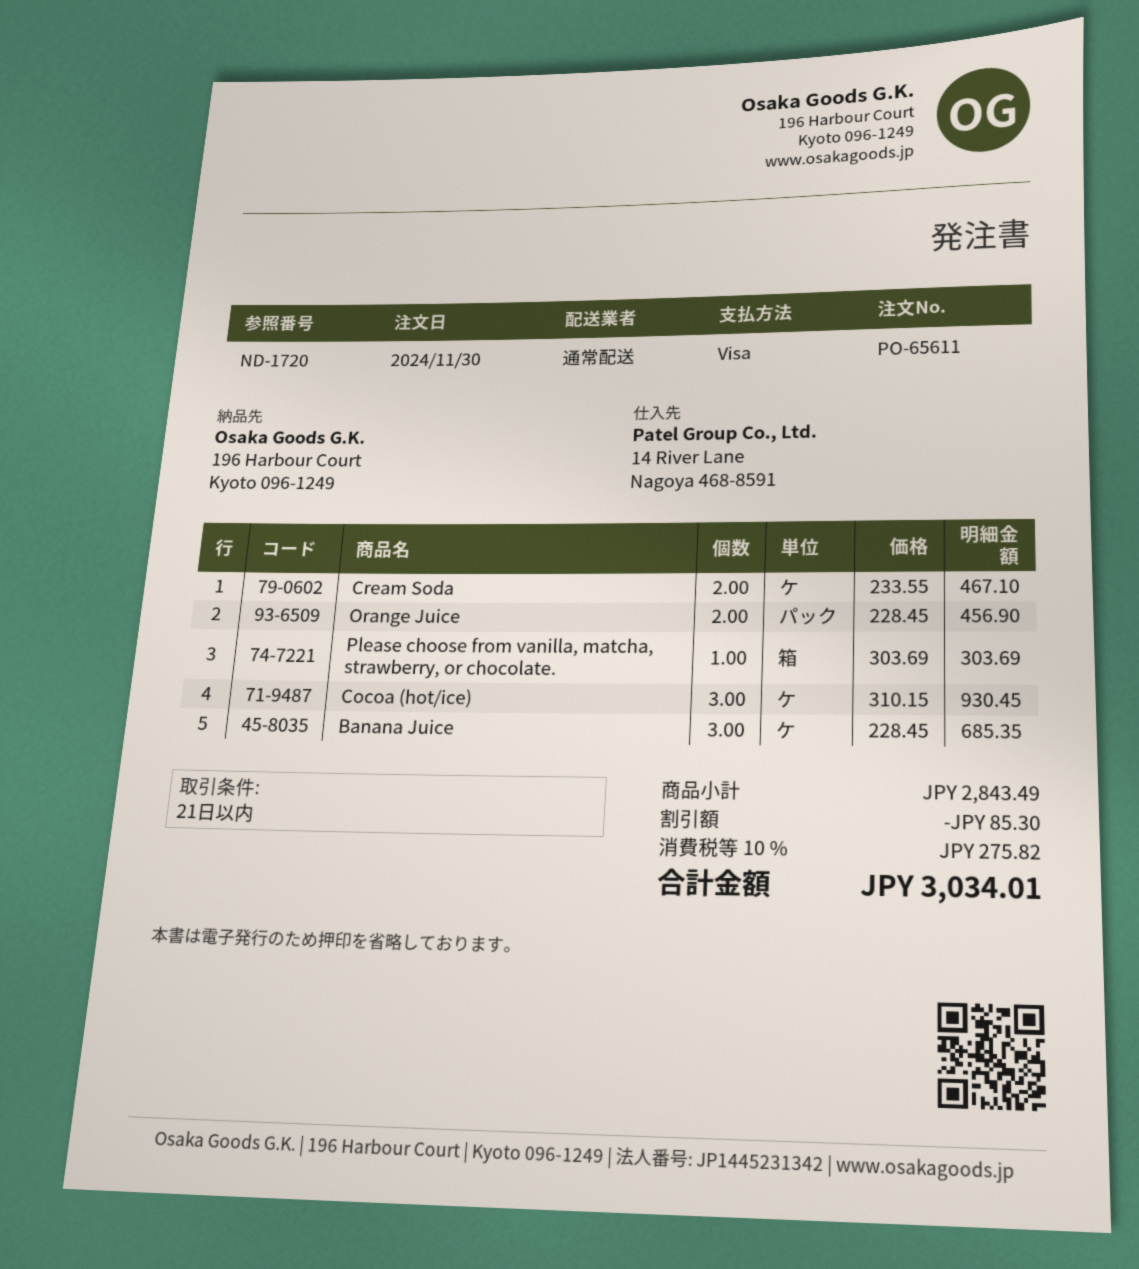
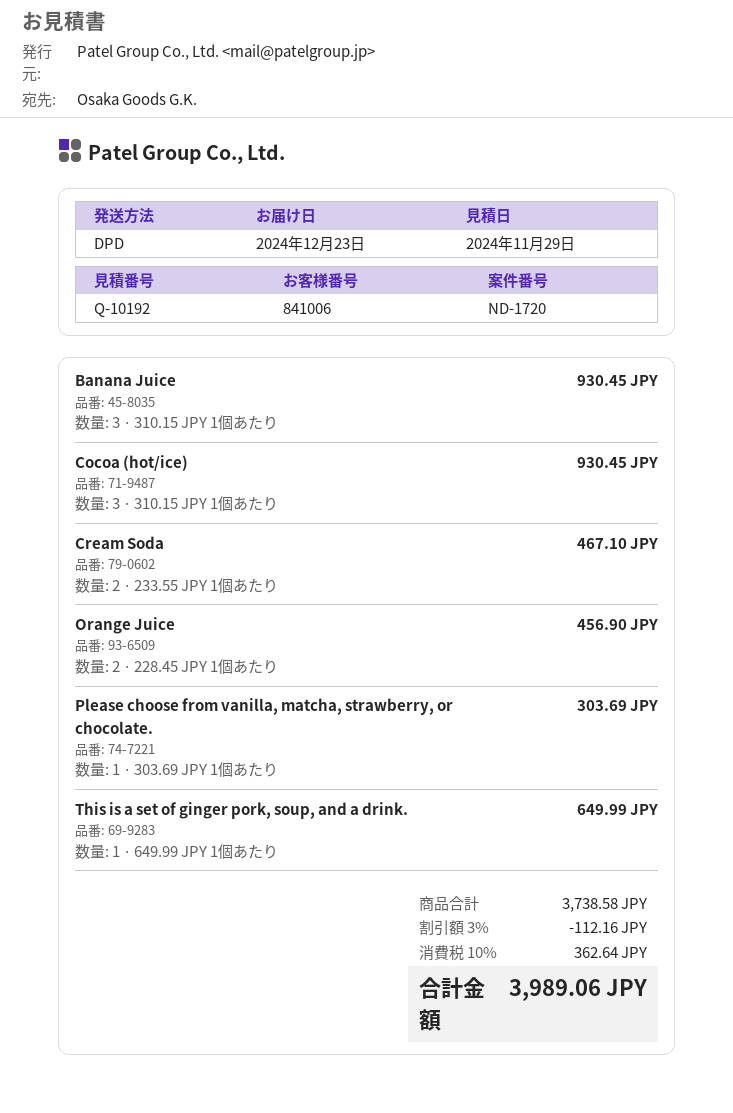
shipping method: standard -> DPD
Banana Juice: 3 x 228.45 = 685.35 -> 3 x 310.15 = 930.45
This is a set of ginger pork, soup, and a drink.: none -> 1 x 649.99 = 649.99
subtotal: 2843.49 -> 3738.58
discount: 85.30 -> 112.16
tax: 10% = 275.82 -> 10% = 362.64
total: 3034.01 -> 3989.06

